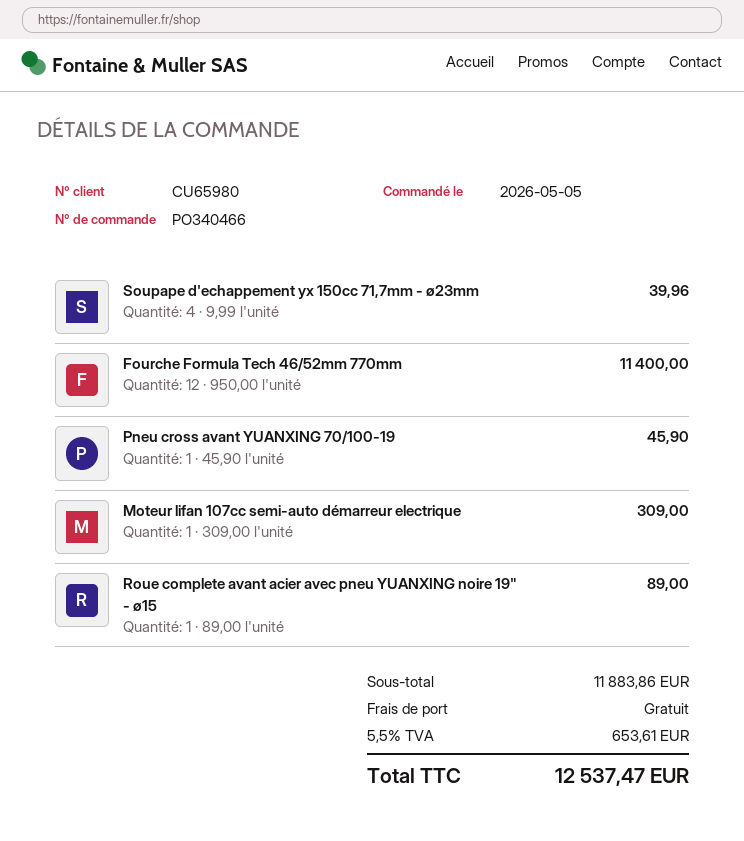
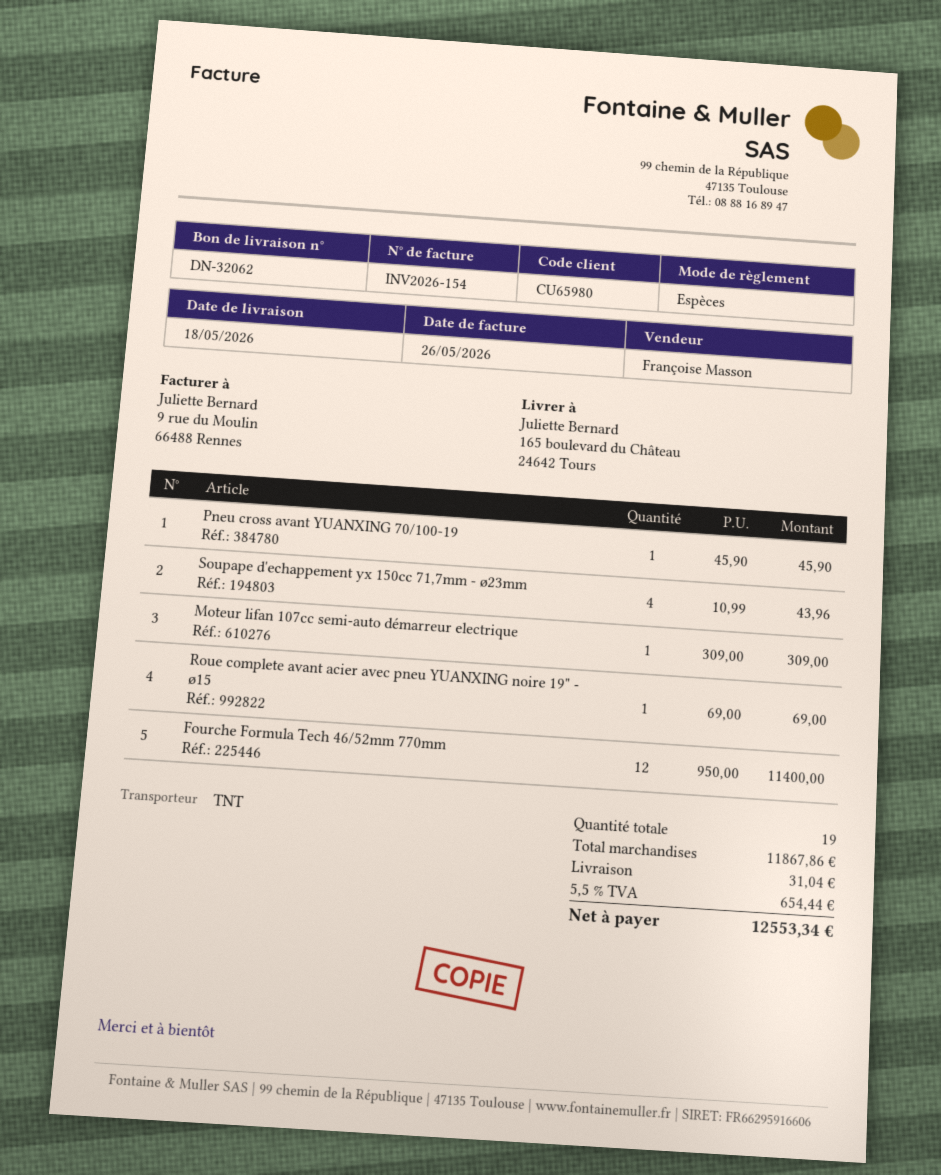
Soupape d'echappement yx 150cc 71,7mm - ø23mm: 4 x 9.99 = 39.96 -> 4 x 10.99 = 43.96
Roue complete avant acier avec pneu YUANXING noire 19" - ø15: 1 x 89.00 = 89.00 -> 1 x 69.00 = 69.00
subtotal: 11883.86 -> 11867.86
shipping: 0.00 -> 31.04
tax: 5.5% = 653.61 -> 5.5% = 654.44
total: 12537.47 -> 12553.34

